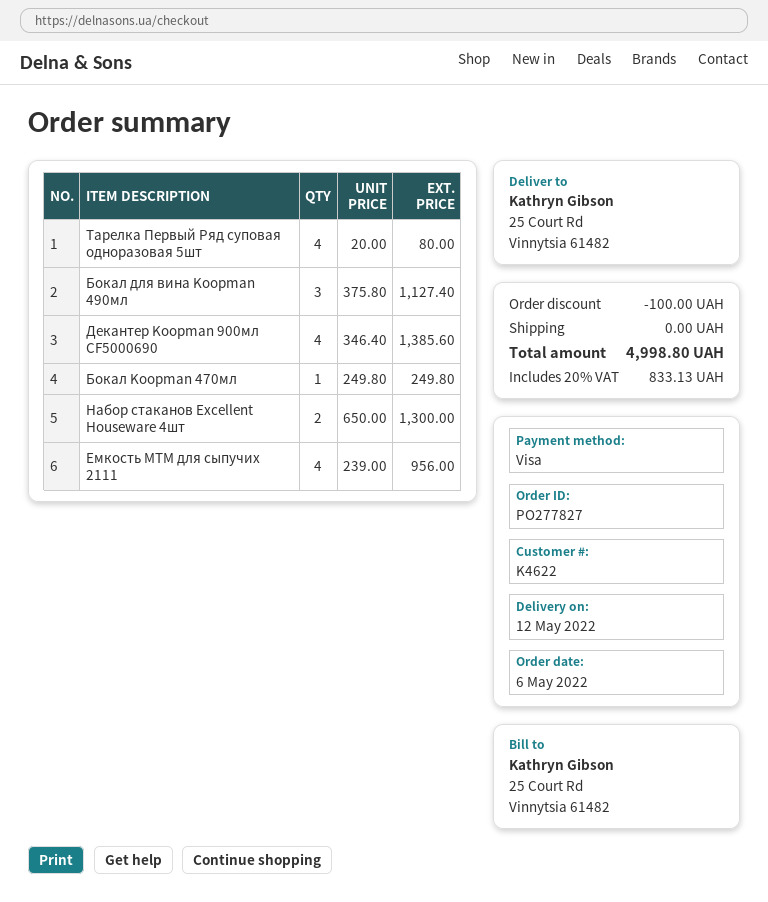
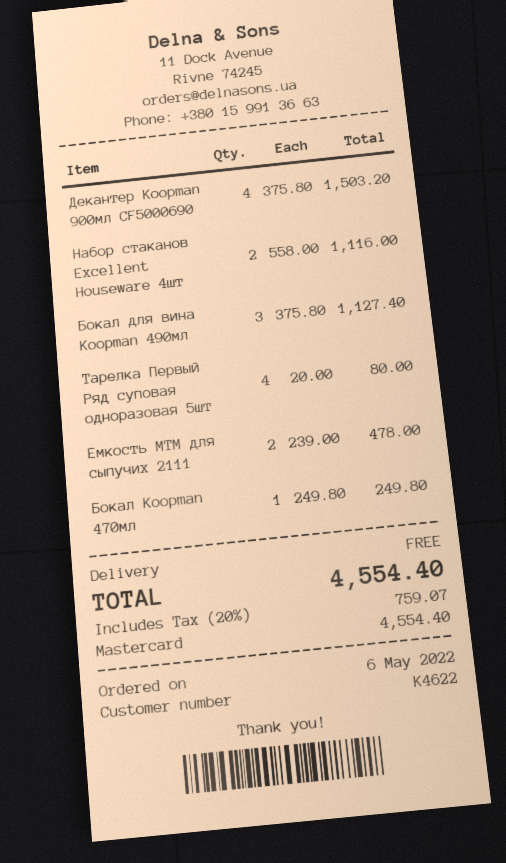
payment method: Visa -> Mastercard
Декантер Koopman 900мл CF5000690: 4 x 346.40 = 1385.60 -> 4 x 375.80 = 1503.20
Набор стаканов Excellent Houseware 4шт: 2 x 650.00 = 1300.00 -> 2 x 558.00 = 1116.00
Емкость МТМ для сыпучих 2111: 4 x 239.00 = 956.00 -> 2 x 239.00 = 478.00
discount: 100.00 -> none
tax: 20% = 833.13 -> 20% = 759.07
total: 4998.80 -> 4554.40

